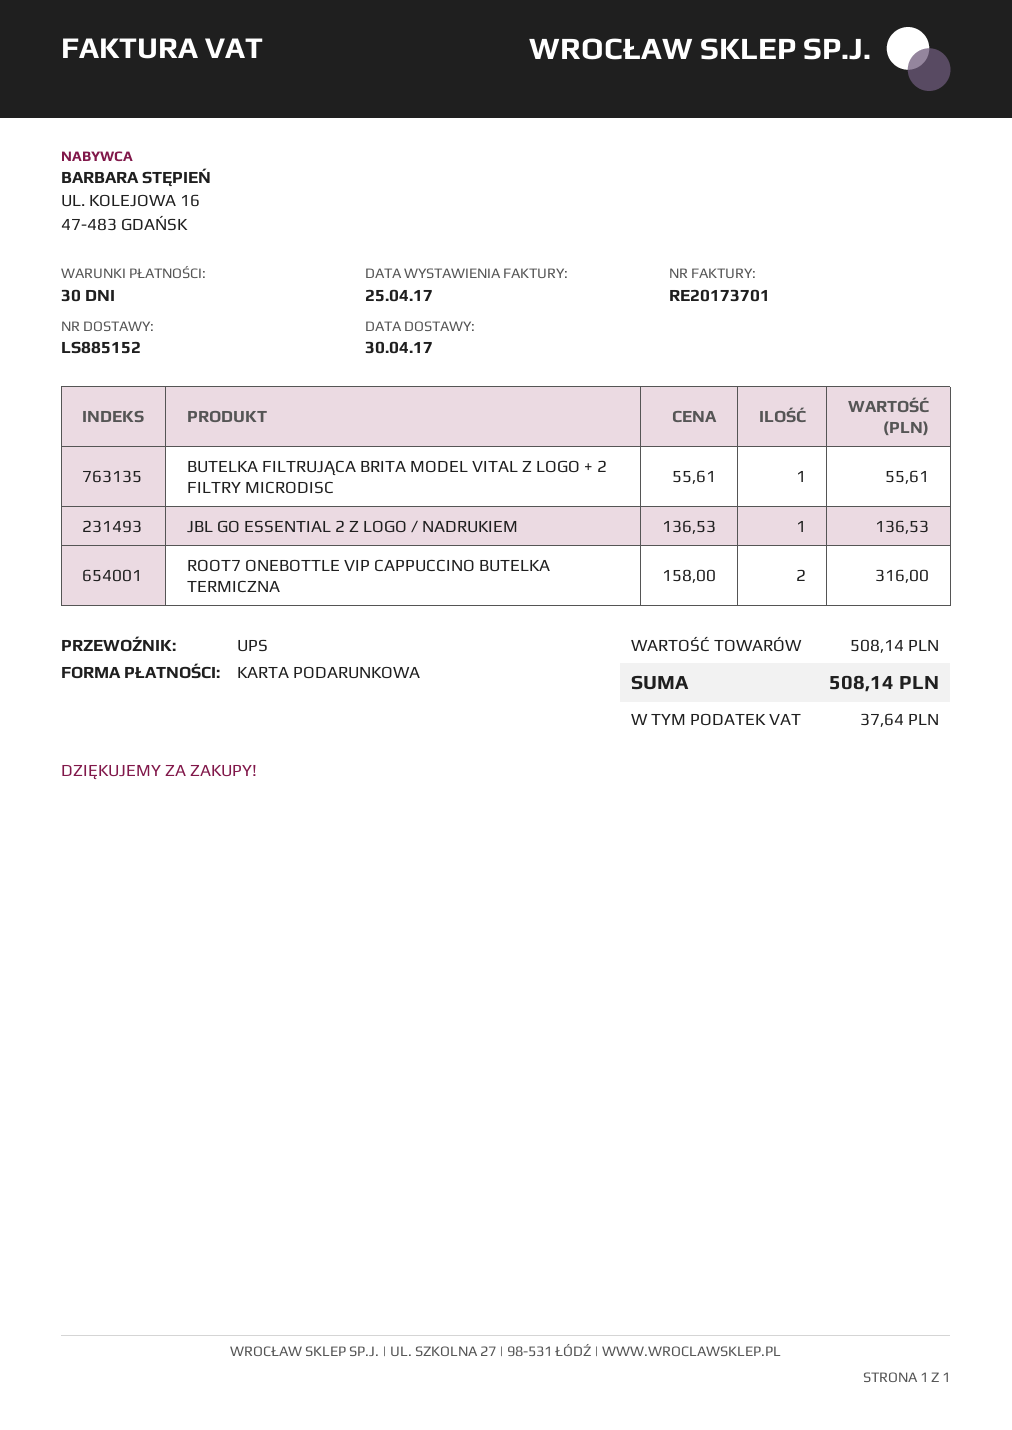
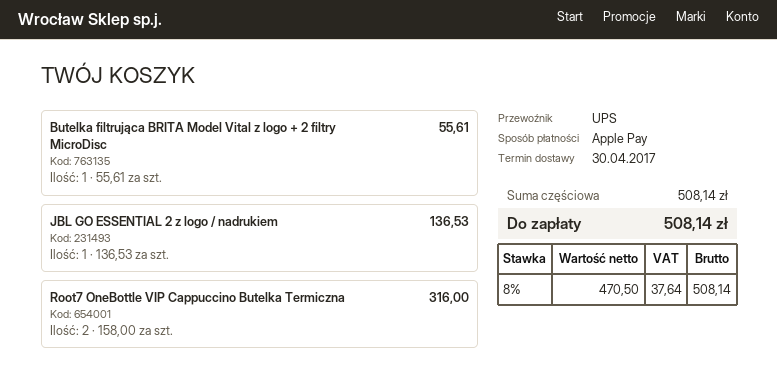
payment method: gift card -> Apple Pay

